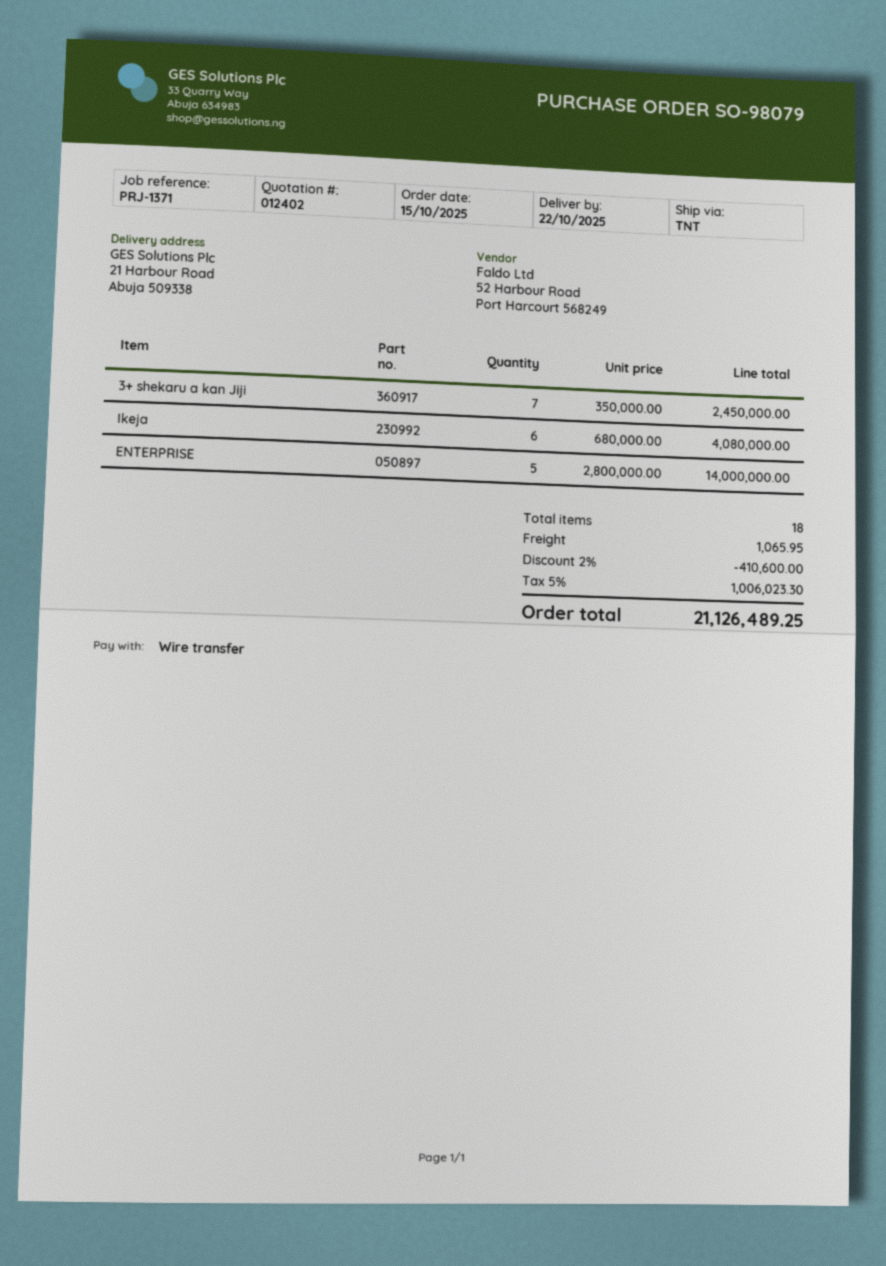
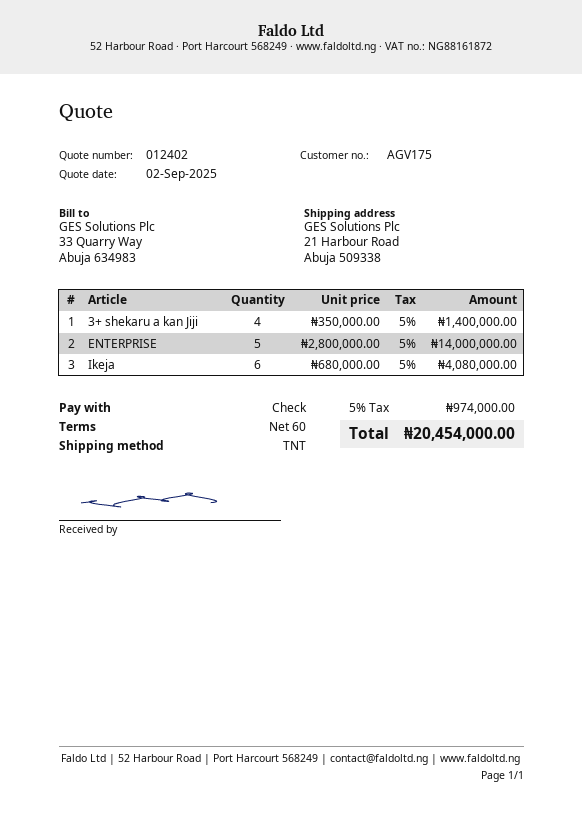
payment method: bank transfer -> cheque
3+ shekaru a kan Jiji: 7 x 350000.00 = 2450000.00 -> 4 x 350000.00 = 1400000.00
discount: 2% = 410600.00 -> none
shipping: 1065.95 -> none
tax: 5% = 1006023.30 -> 5% = 974000.00
total: 21126489.25 -> 20454000.00

